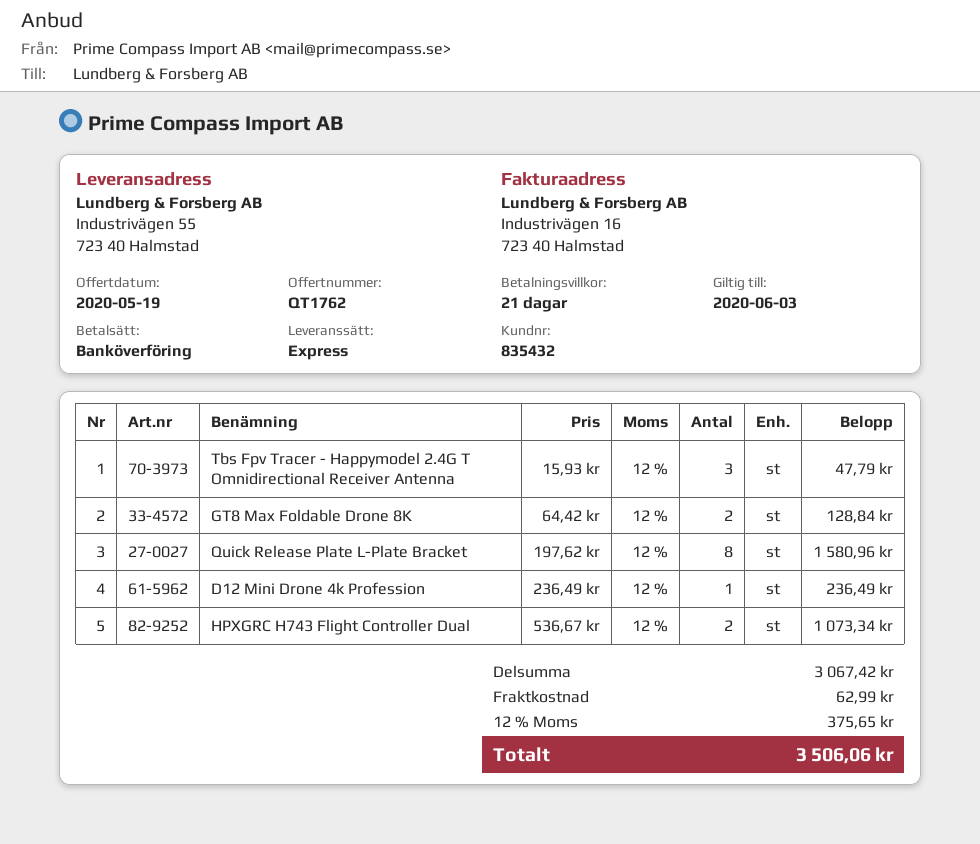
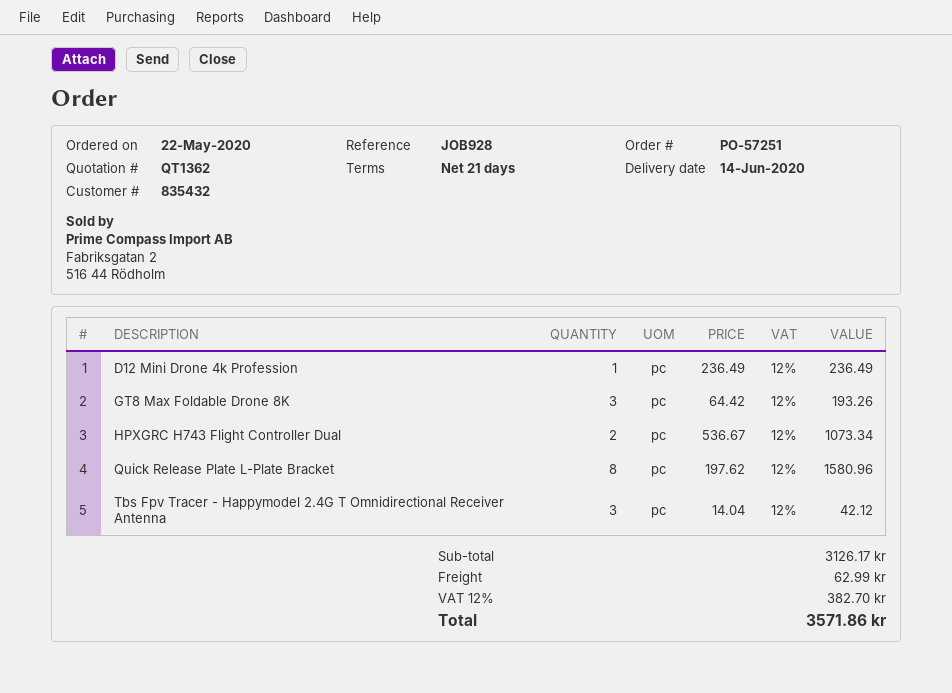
quote number: QT1762 -> QT1362
Tbs Fpv Tracer - Happymodel 2.4G T Omnidirectional Receiver Antenna: 3 x 15.93 = 47.79 -> 3 x 14.04 = 42.12
GT8 Max Foldable Drone 8K: 2 x 64.42 = 128.84 -> 3 x 64.42 = 193.26
subtotal: 3067.42 -> 3126.17
tax: 12% = 375.65 -> 12% = 382.70
total: 3506.06 -> 3571.86

